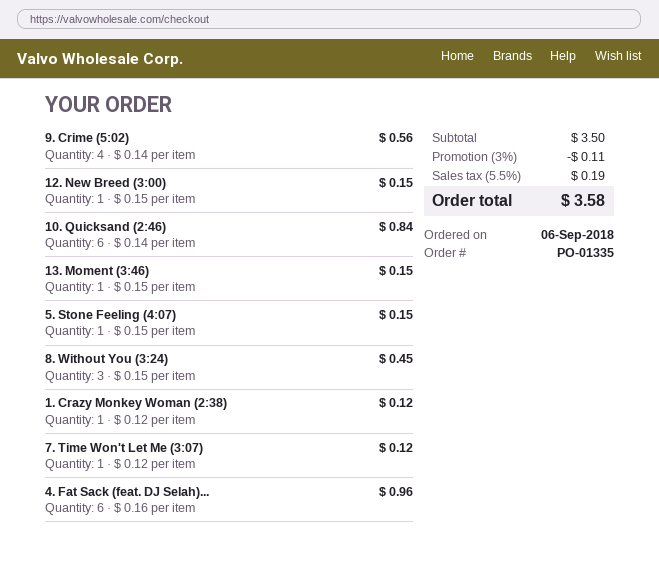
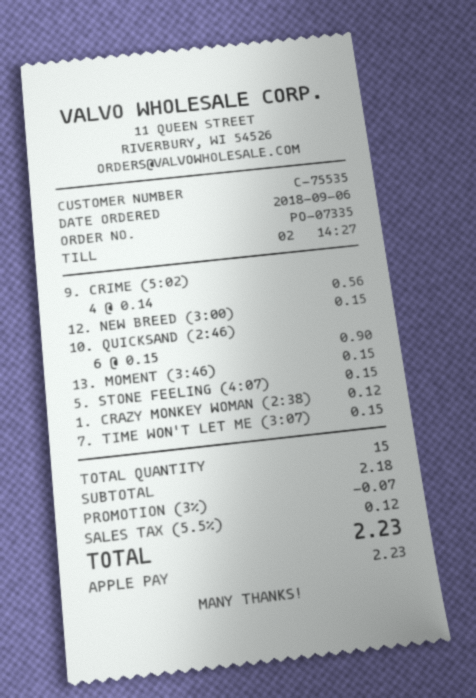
order number: PO-01335 -> PO-07335
10. Quicksand (2:46): 6 x 0.14 = 0.84 -> 6 x 0.15 = 0.90
8. Without You (3:24): 3 x 0.15 = 0.45 -> none
7. Time Won't Let Me (3:07): 1 x 0.12 = 0.12 -> 1 x 0.15 = 0.15
4. Fat Sack (feat. DJ Selah)...: 6 x 0.16 = 0.96 -> none
subtotal: 3.50 -> 2.18
discount: 3% = 0.11 -> 3% = 0.07
tax: 5.5% = 0.19 -> 5.5% = 0.12
total: 3.58 -> 2.23

